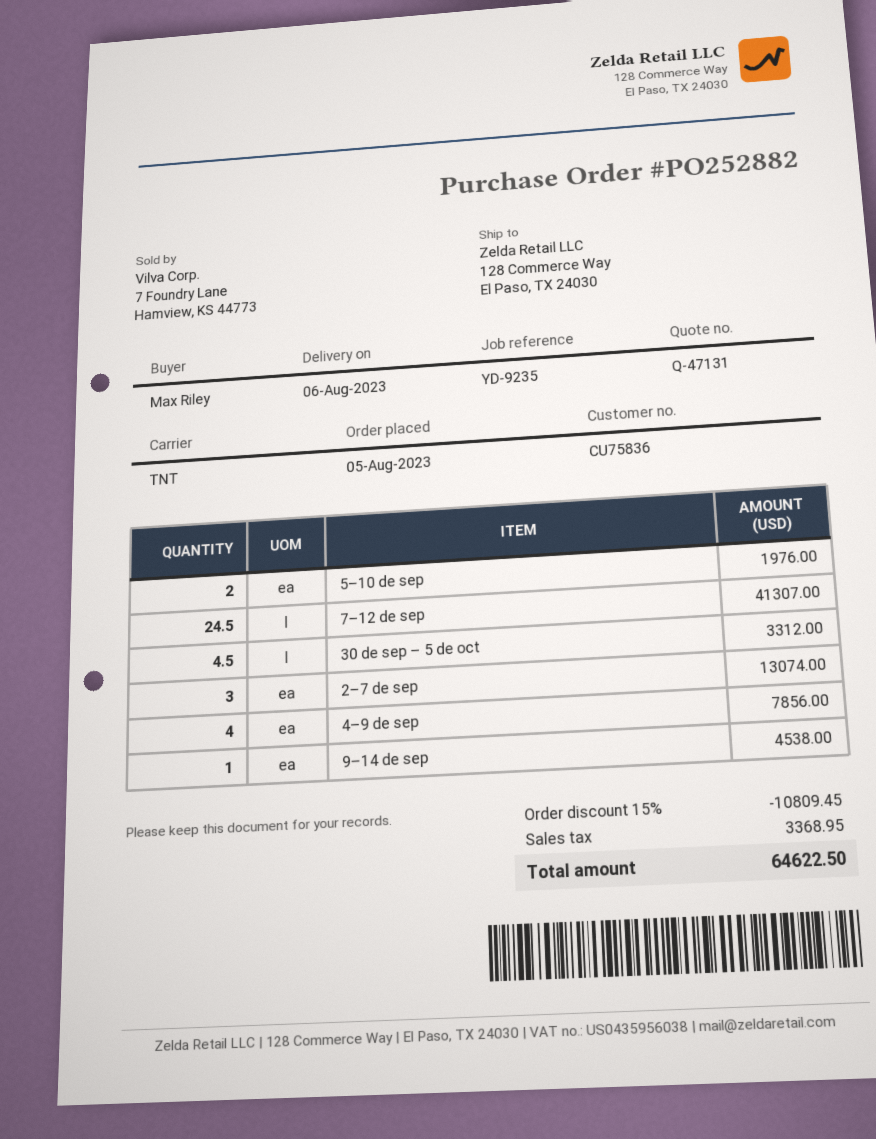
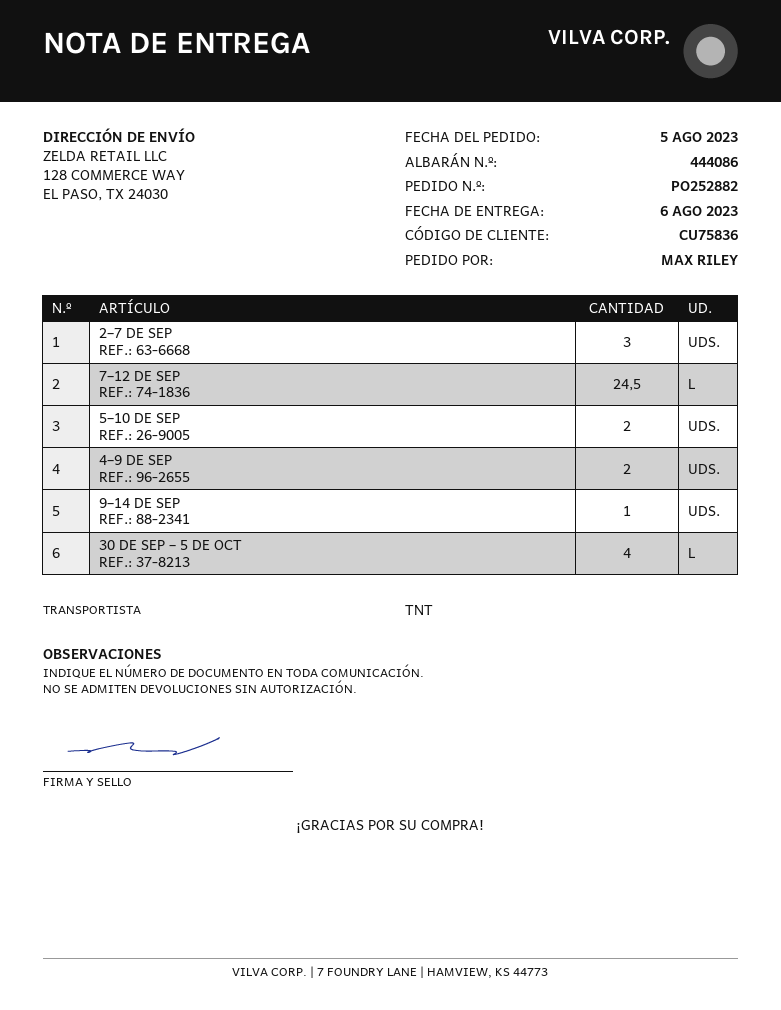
30 de sep – 5 de oct: 4.5 -> 4
4–9 de sep: 4 -> 2

